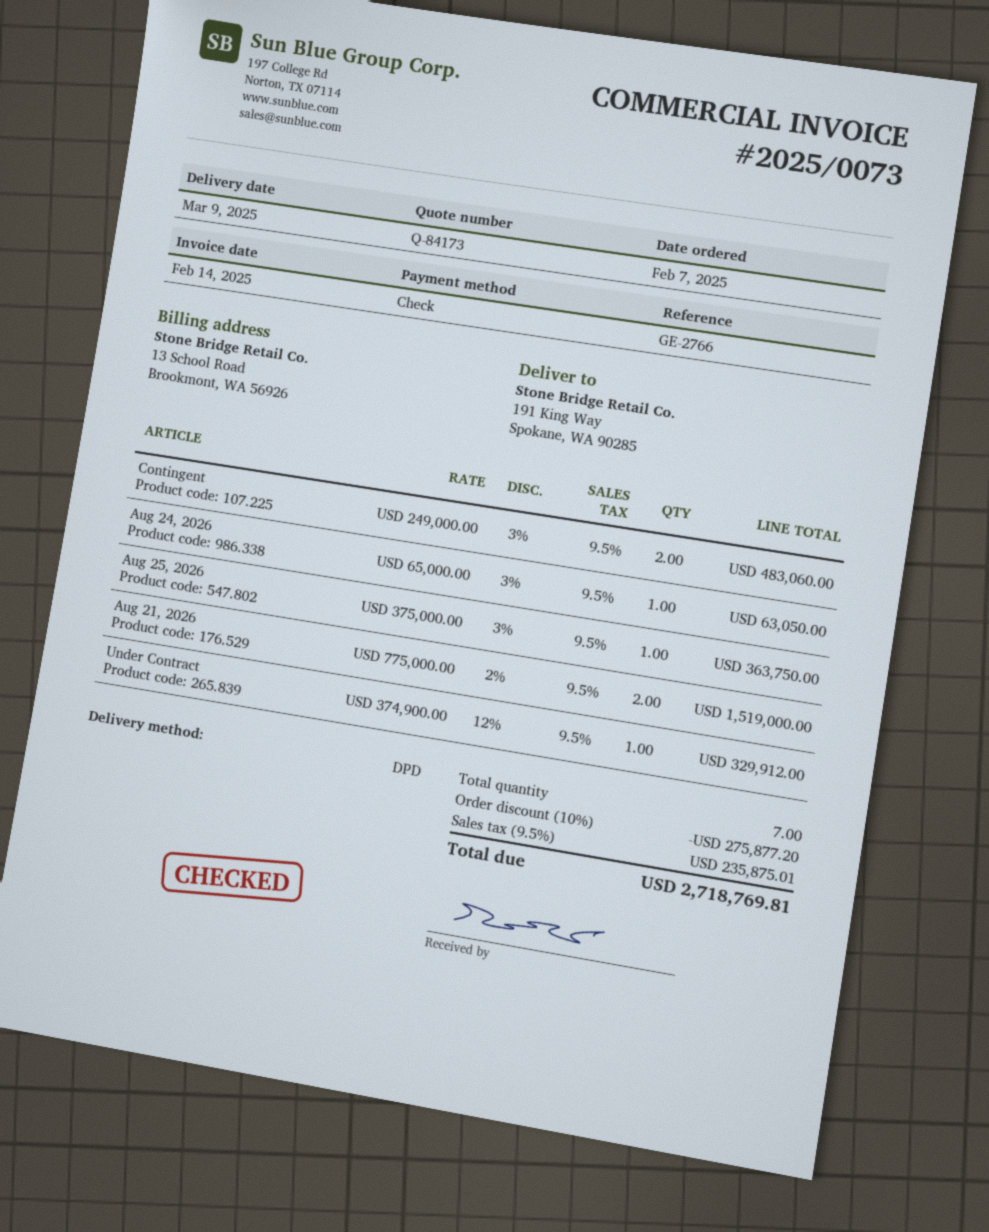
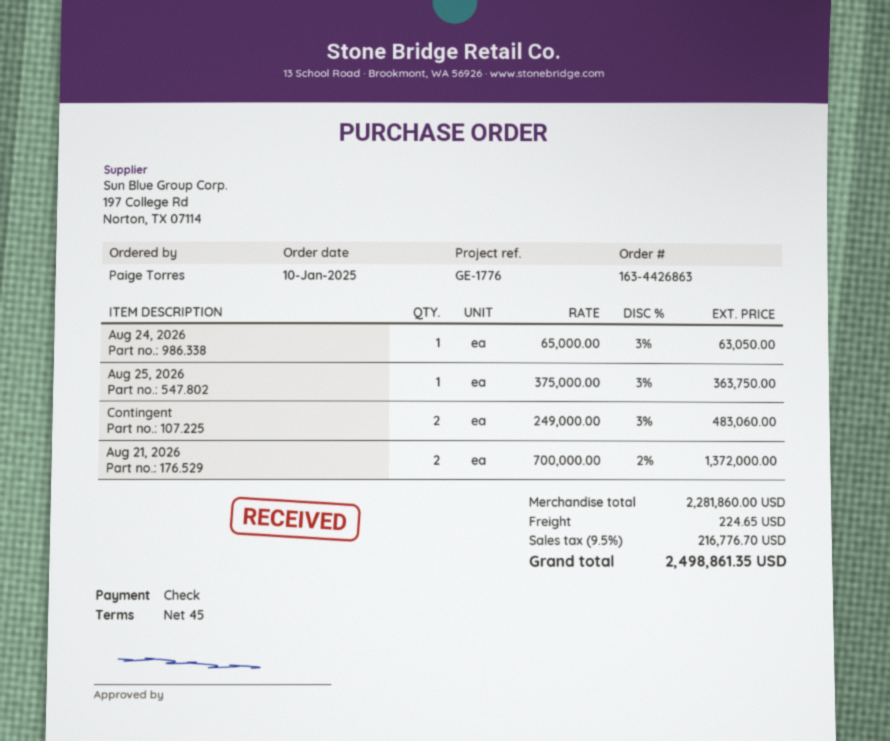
order date: 2025-02-07 -> 2025-01-10
reference: GE-2766 -> GE-1776
Aug 21, 2026: 2 x 775000.00 - 2% = 1519000.00 -> 2 x 700000.00 - 2% = 1372000.00
Under Contract: 1 x 374900.00 - 12% = 329912.00 -> none
discount: 10% = 275877.20 -> none
shipping: none -> 224.65
tax: 9.5% = 235875.01 -> 9.5% = 216776.70
total: 2718769.81 -> 2498861.35

